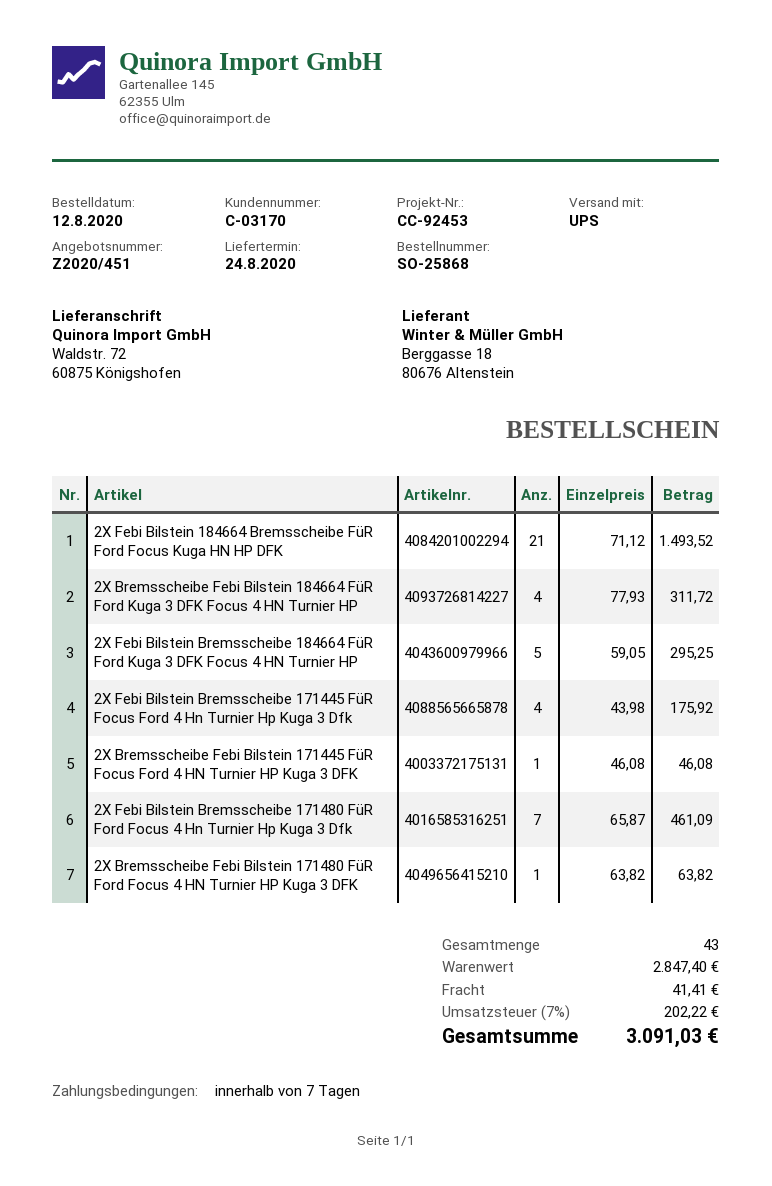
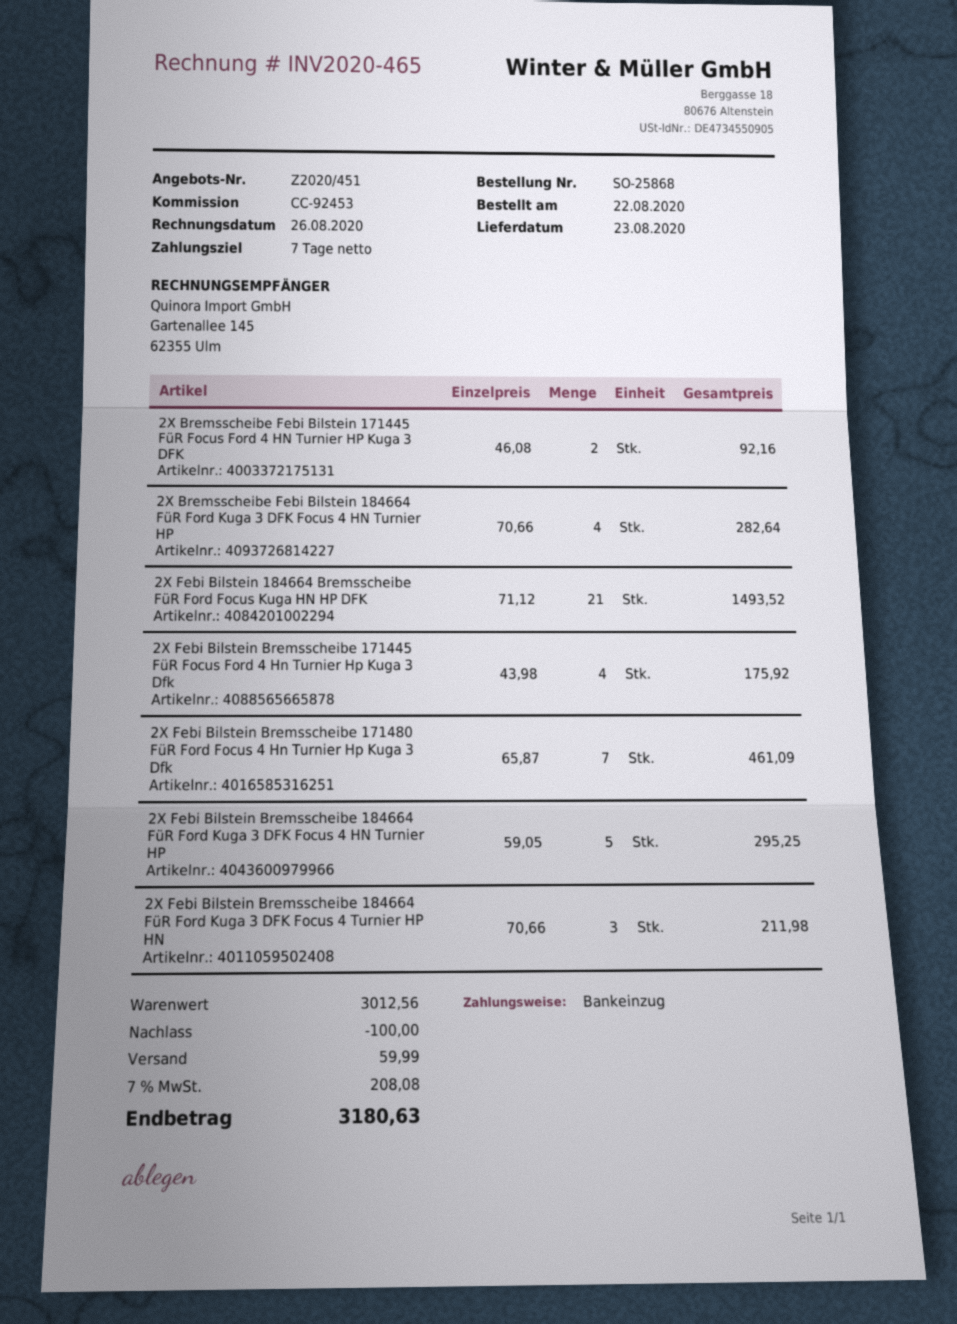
order date: 2020-08-12 -> 2020-08-22
delivery date: 2020-08-24 -> 2020-08-23
2X Bremsscheibe Febi Bilstein 184664 FüR Ford Kuga 3 DFK Focus 4 HN Turnier HP: 4 x 77.93 = 311.72 -> 4 x 70.66 = 282.64
2X Bremsscheibe Febi Bilstein 171445 FüR Focus Ford 4 HN Turnier HP Kuga 3 DFK: 1 x 46.08 = 46.08 -> 2 x 46.08 = 92.16
2X Bremsscheibe Febi Bilstein 171480 FüR Ford Focus 4 HN Turnier HP Kuga 3 DFK: 1 x 63.82 = 63.82 -> none
2X Febi Bilstein Bremsscheibe 184664 FüR Ford Kuga 3 DFK Focus 4 Turnier HP HN: none -> 3 x 70.66 = 211.98
subtotal: 2847.40 -> 3012.56
discount: none -> 100.00
shipping: 41.41 -> 59.99
tax: 7% = 202.22 -> 7% = 208.08
total: 3091.03 -> 3180.63

